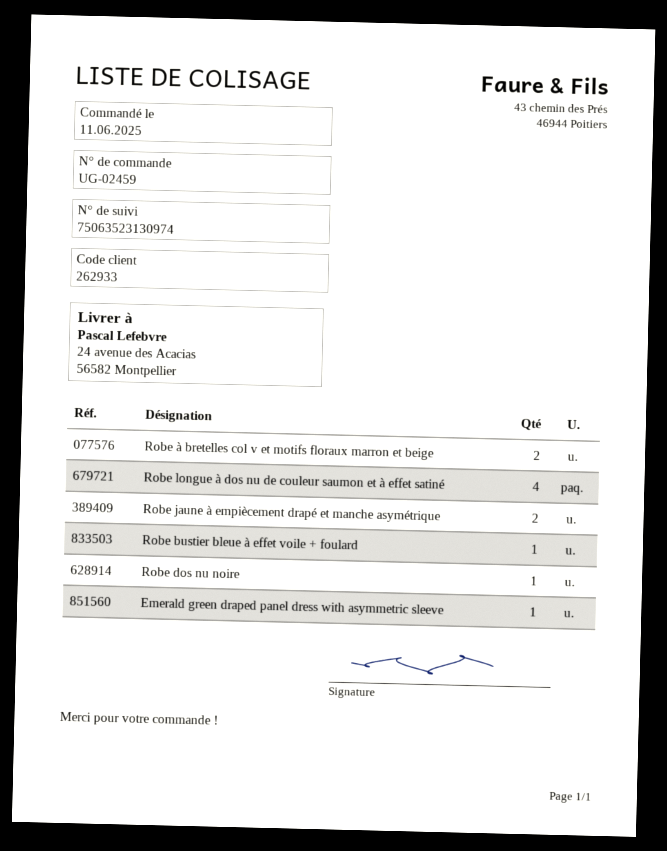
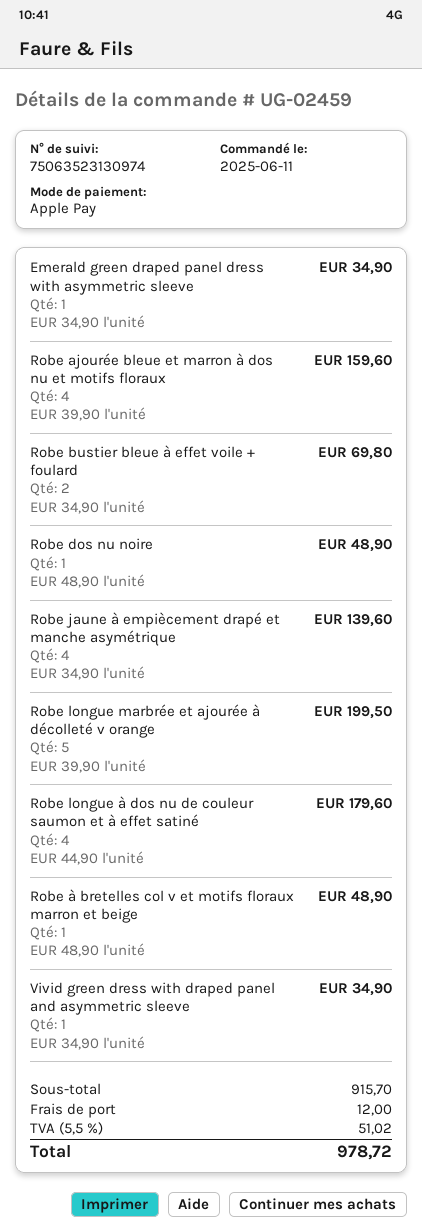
Robe à bretelles col v et motifs floraux marron et beige: 2 -> 1
Robe jaune à empiècement drapé et manche asymétrique: 2 -> 4
Robe bustier bleue à effet voile + foulard: 1 -> 2
Robe ajourée bleue et marron à dos nu et motifs floraux: none -> 4
Robe longue marbrée et ajourée à décolleté v orange: none -> 5
Vivid green dress with draped panel and asymmetric sleeve: none -> 1

